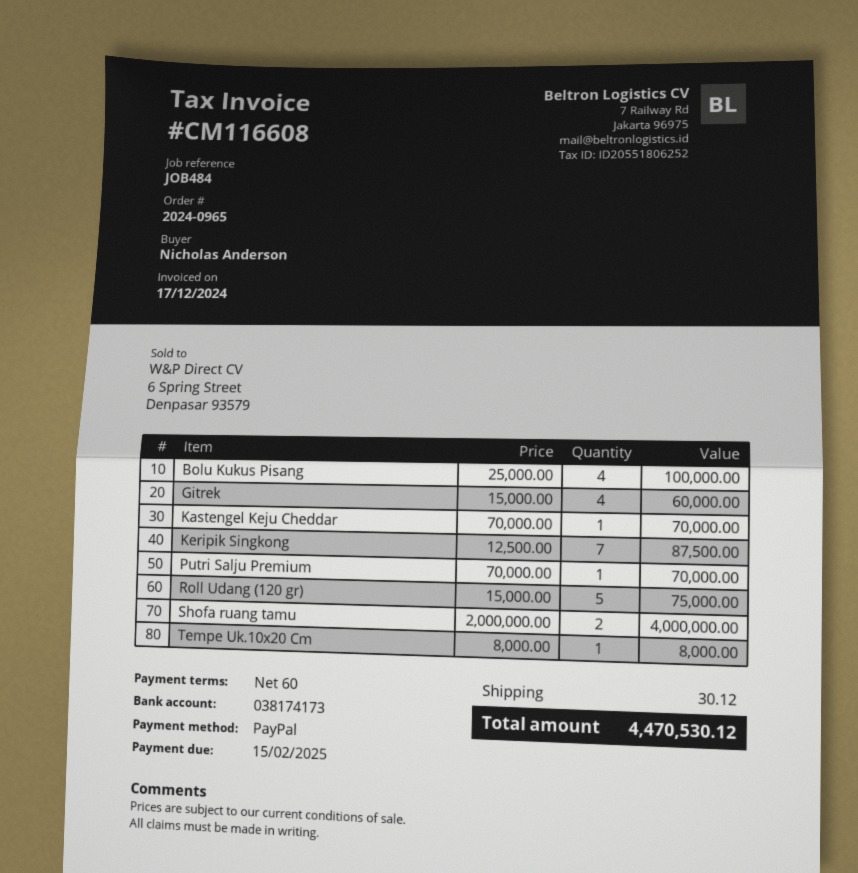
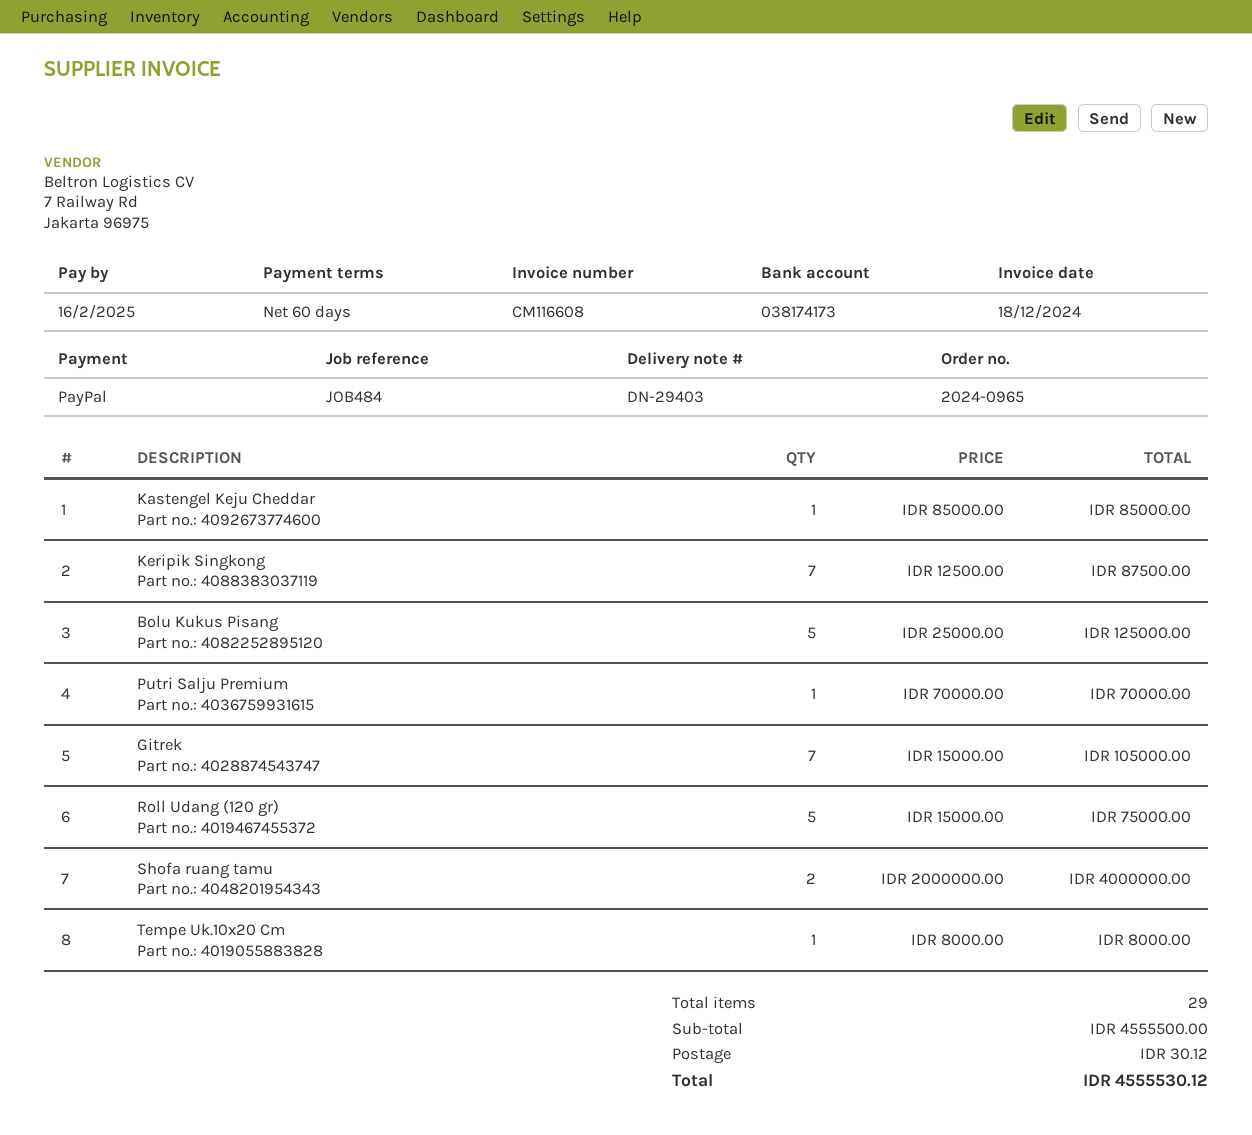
invoice date: 2024-12-17 -> 2024-12-18
due date: 2025-02-15 -> 2025-02-16
Bolu Kukus Pisang: 4 x 25000.00 = 100000.00 -> 5 x 25000.00 = 125000.00
Gitrek: 4 x 15000.00 = 60000.00 -> 7 x 15000.00 = 105000.00
Kastengel Keju Cheddar: 1 x 70000.00 = 70000.00 -> 1 x 85000.00 = 85000.00
total: 4470530.12 -> 4555530.12

